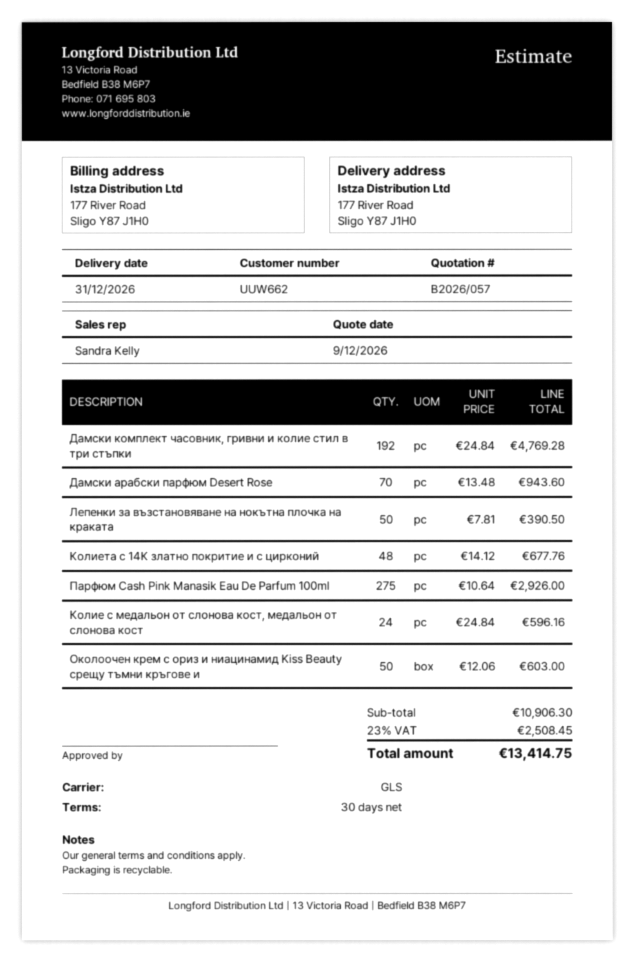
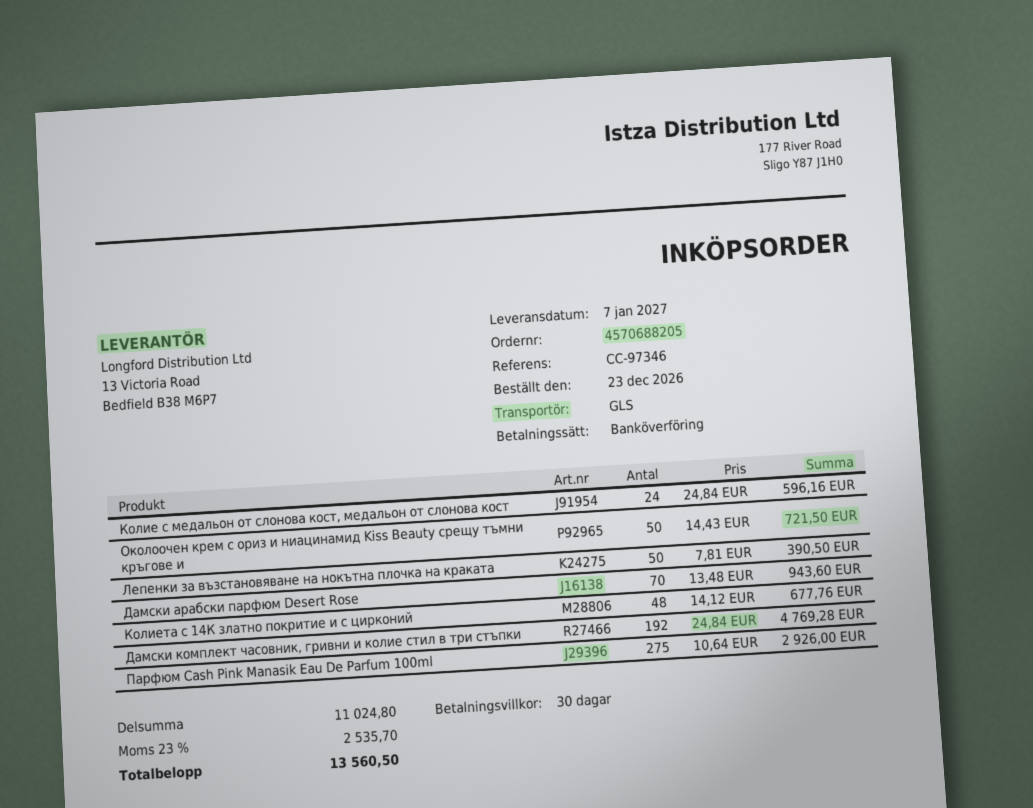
delivery date: 2026-12-31 -> 2027-01-07
Околоочен крем с ориз и ниацинамид Kiss Beauty срещу тъмни кръгове и: 50 x 12.06 = 603.00 -> 50 x 14.43 = 721.50
subtotal: 10906.30 -> 11024.80
tax: 23% = 2508.45 -> 23% = 2535.70
total: 13414.75 -> 13560.50

